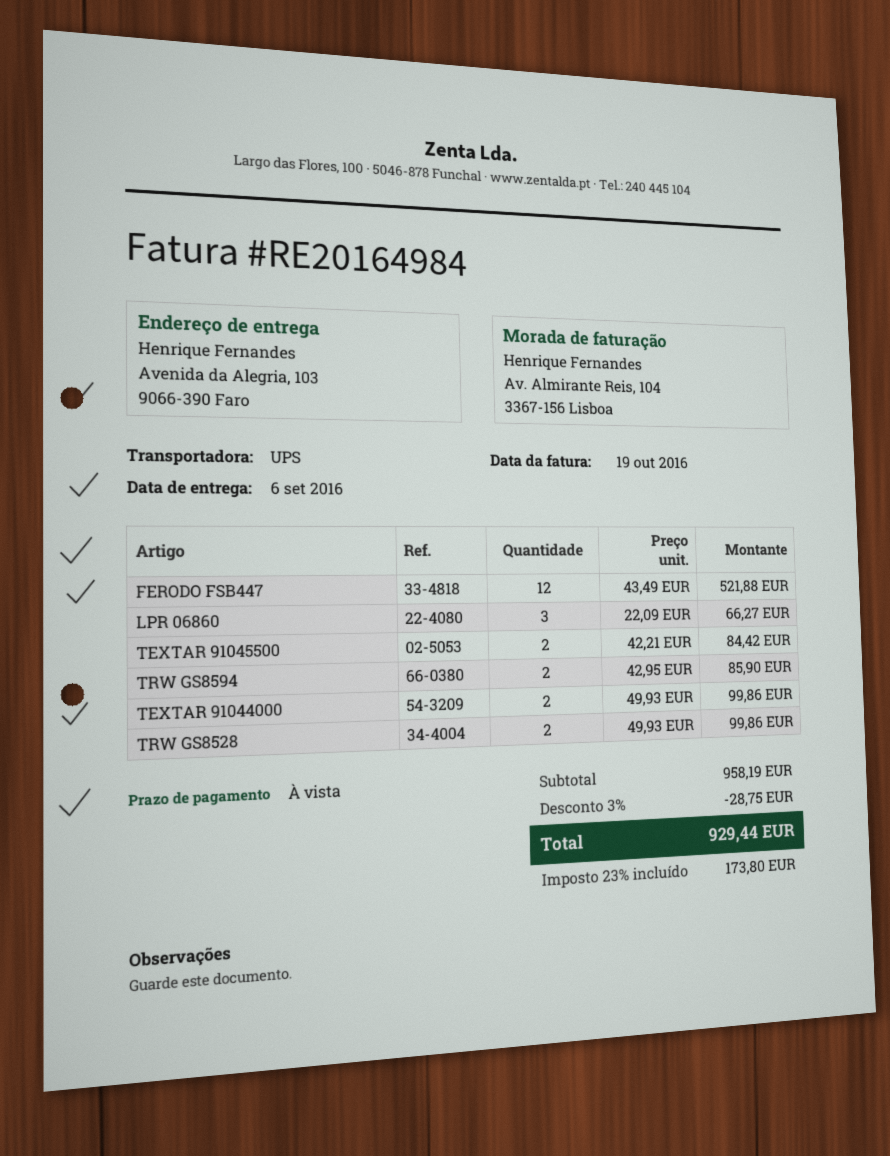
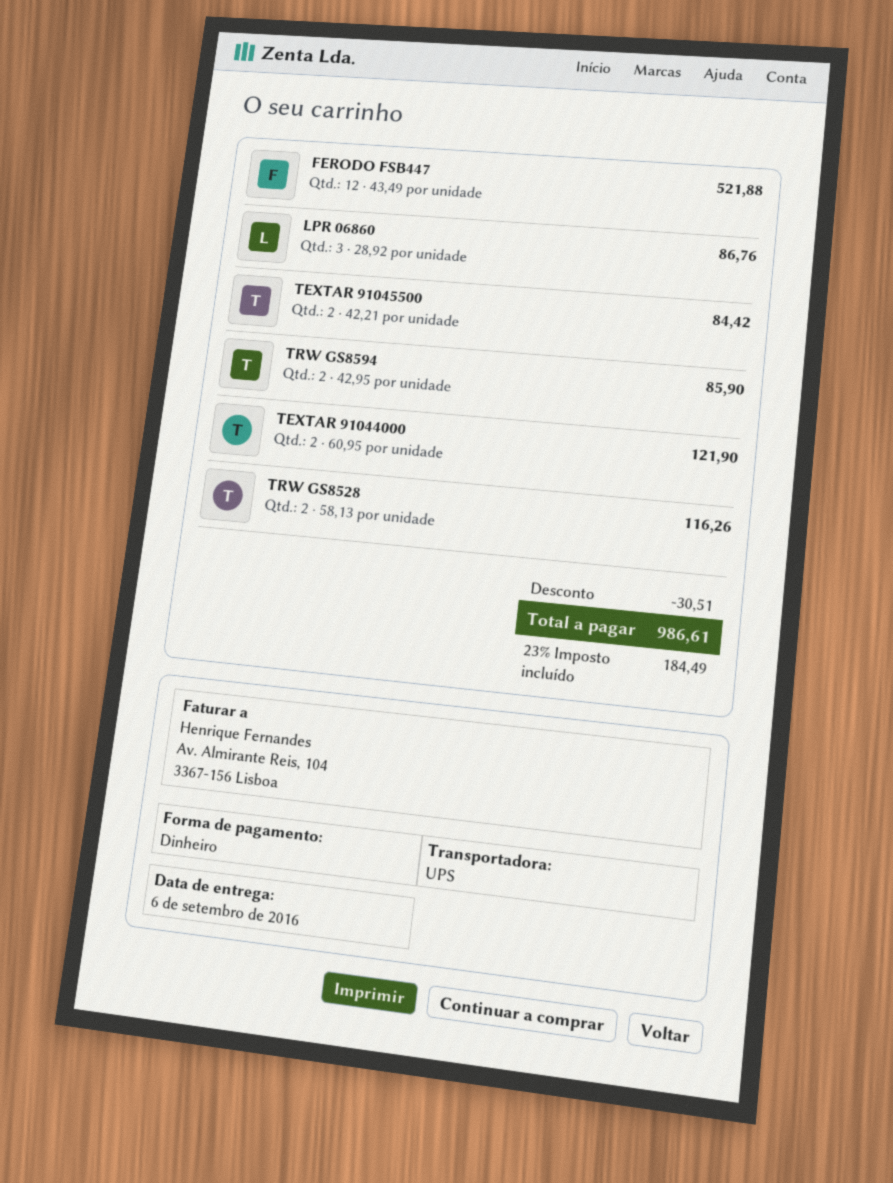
LPR 06860: 3 x 22.09 = 66.27 -> 3 x 28.92 = 86.76
TEXTAR 91044000: 2 x 49.93 = 99.86 -> 2 x 60.95 = 121.90
TRW GS8528: 2 x 49.93 = 99.86 -> 2 x 58.13 = 116.26
discount: 28.75 -> 30.51
tax: 23% = 173.80 -> 23% = 184.49
total: 929.44 -> 986.61

